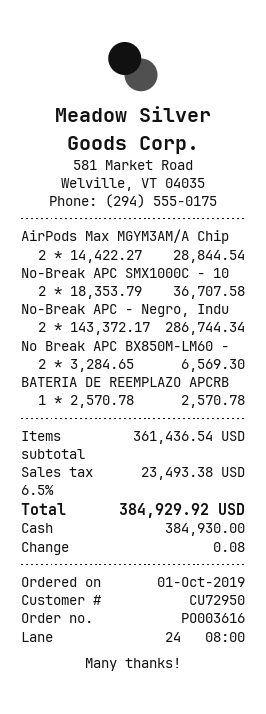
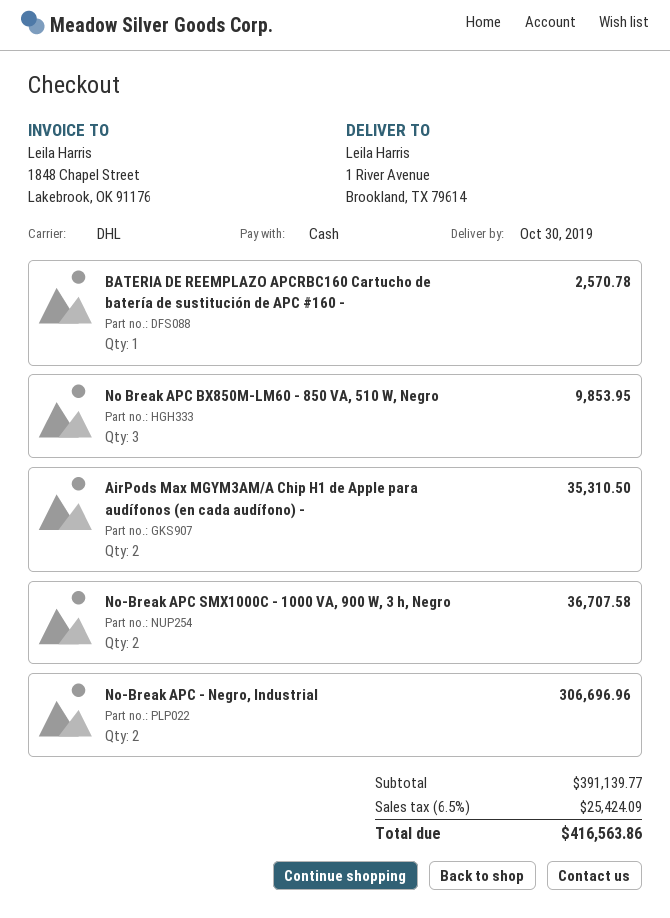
AirPods Max MGYM3AM/A Chip: 2 for 28844.54 -> 2 for 35310.50
No-Break APC - Negro, Indu: 2 for 286744.34 -> 2 for 306696.96
No Break APC BX850M-LM60 -: 2 for 6569.30 -> 3 for 9853.95
subtotal: 361436.54 -> 391139.77
tax: 6.5% = 23493.38 -> 6.5% = 25424.09
total: 384929.92 -> 416563.86

